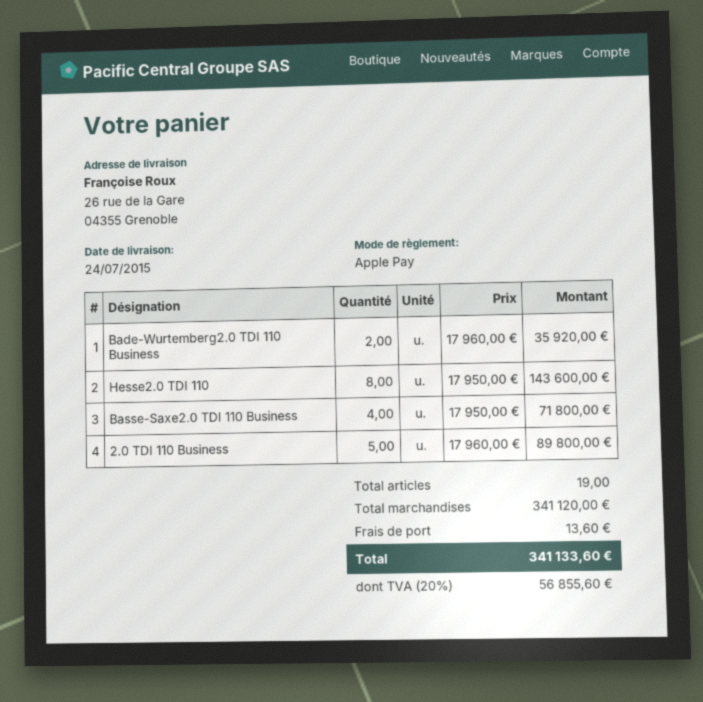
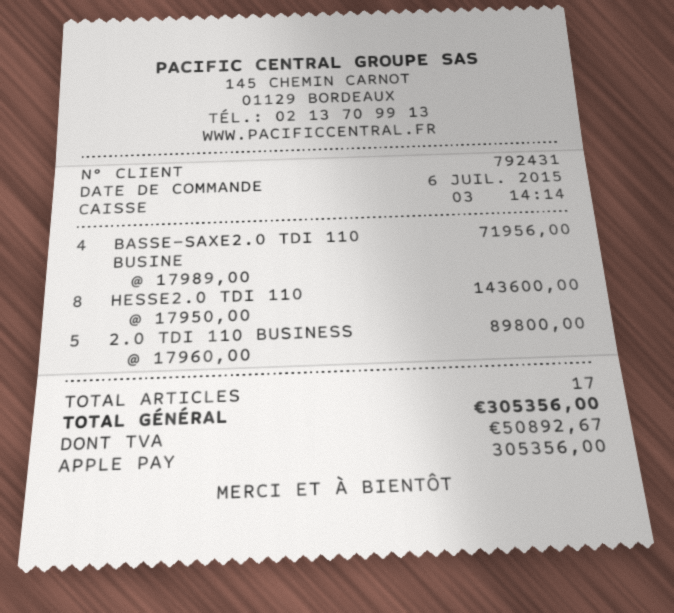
Bade-Wurtemberg2.0 TDI 110 Business: 2 x 17960.00 = 35920.00 -> none
Basse-Saxe2.0 TDI 110 Business: 4 x 17950.00 = 71800.00 -> 4 x 17989.00 = 71956.00
total quantity: 19 -> 17
shipping: 13.60 -> none
tax: 56855.60 -> 50892.67
total: 341133.60 -> 305356.00

